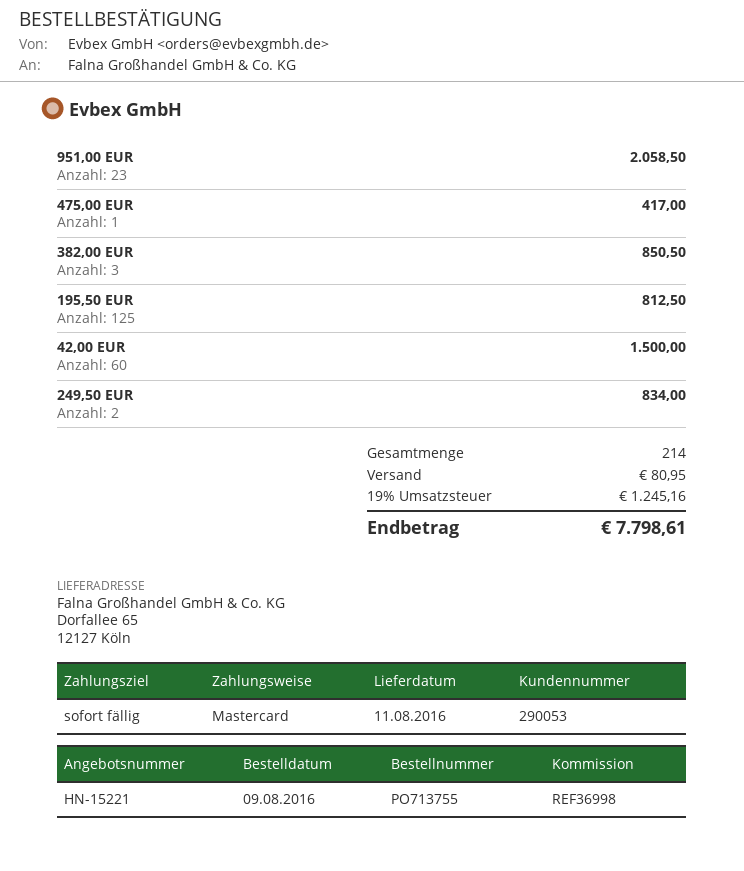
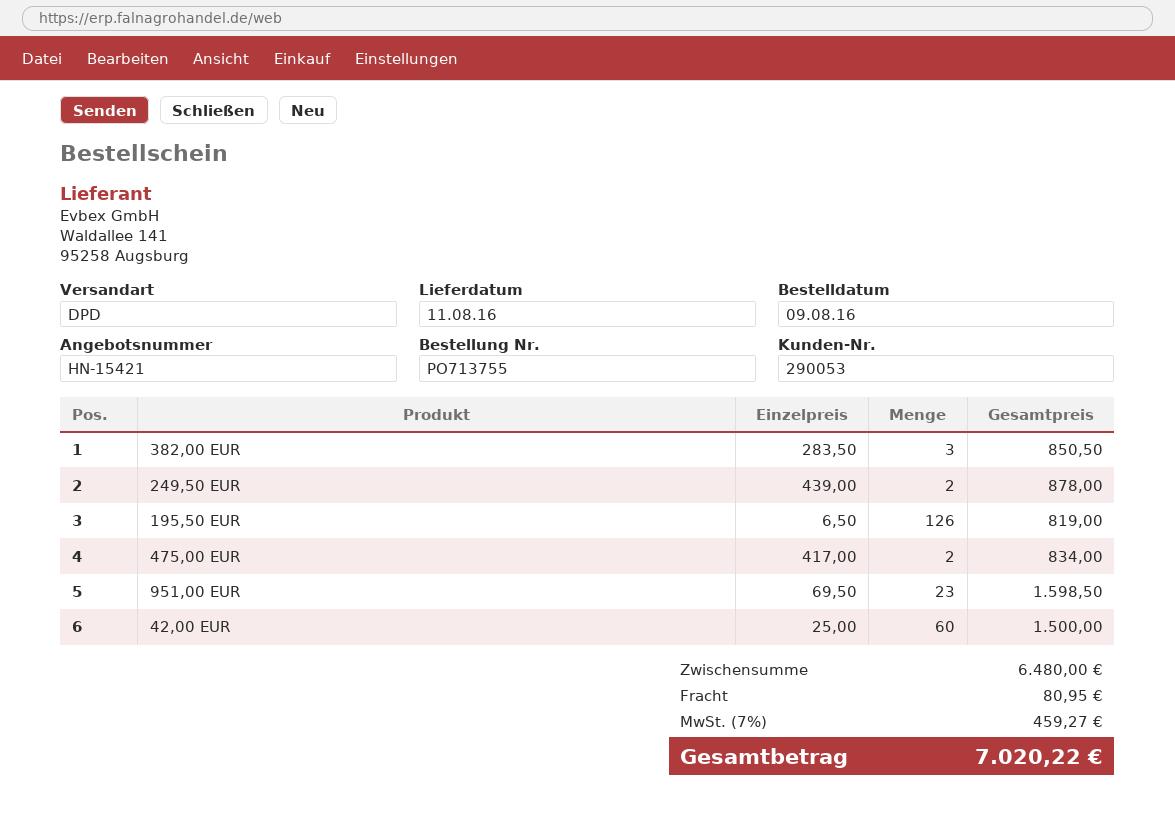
quote number: HN-15221 -> HN-15421
951,00 EUR: 23 for 2058.50 -> 23 for 1598.50
475,00 EUR: 1 for 417.00 -> 2 for 834.00
195,50 EUR: 125 for 812.50 -> 126 for 819.00
249,50 EUR: 2 for 834.00 -> 2 for 878.00
tax: 19% = 1245.16 -> 7% = 459.27
total: 7798.61 -> 7020.22

